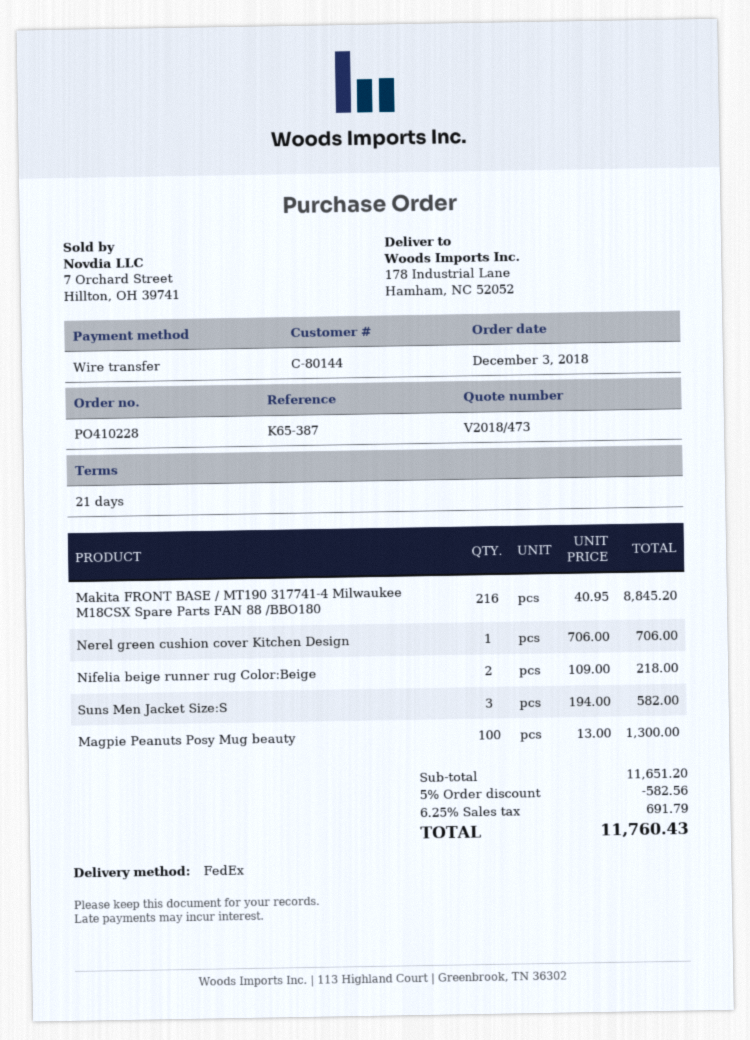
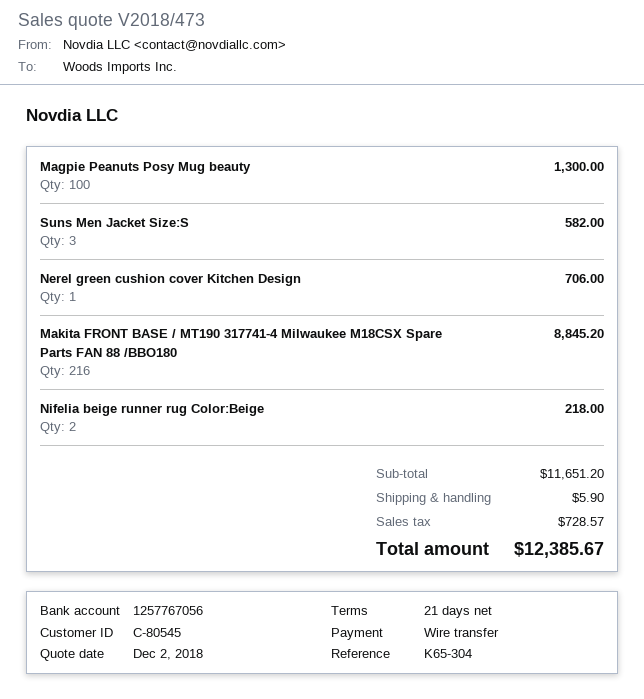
customer number: C-80144 -> C-80545
reference: K65-387 -> K65-304
discount: 5% = 582.56 -> none
shipping: none -> 5.90
tax: 691.79 -> 728.57
total: 11760.43 -> 12385.67

